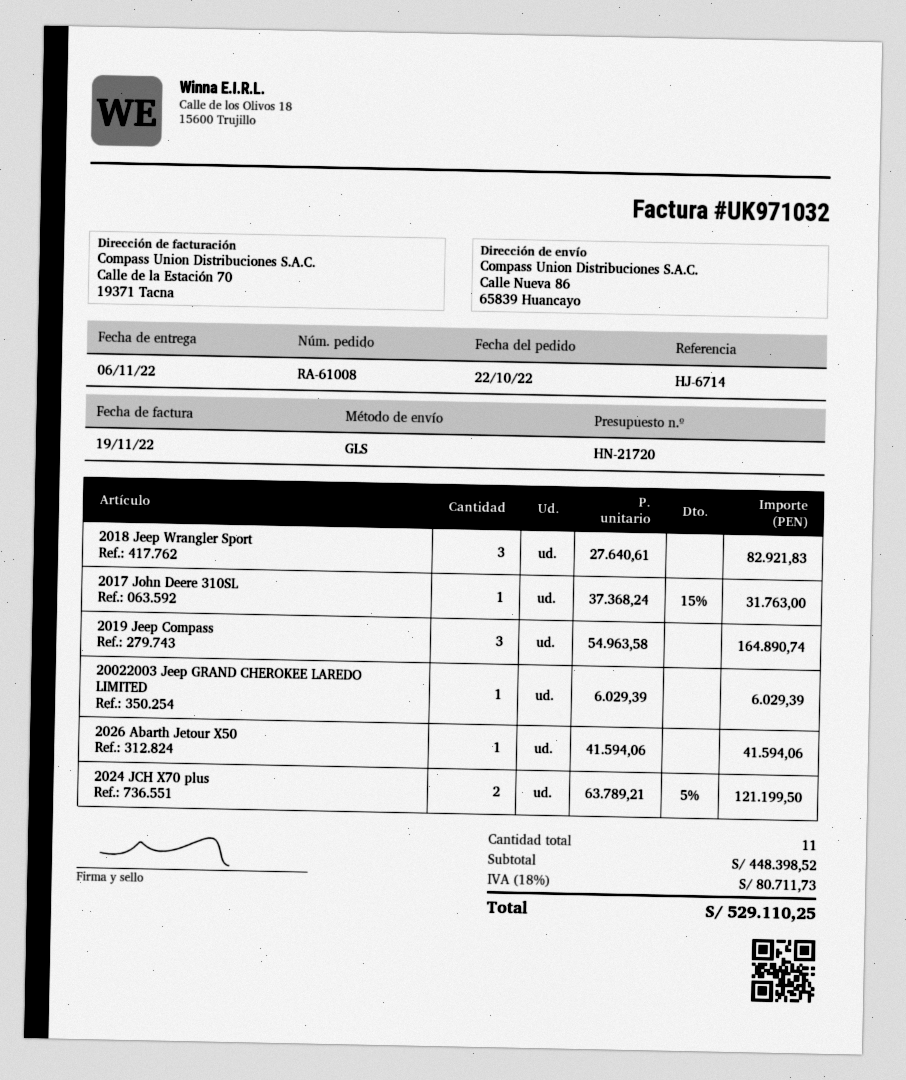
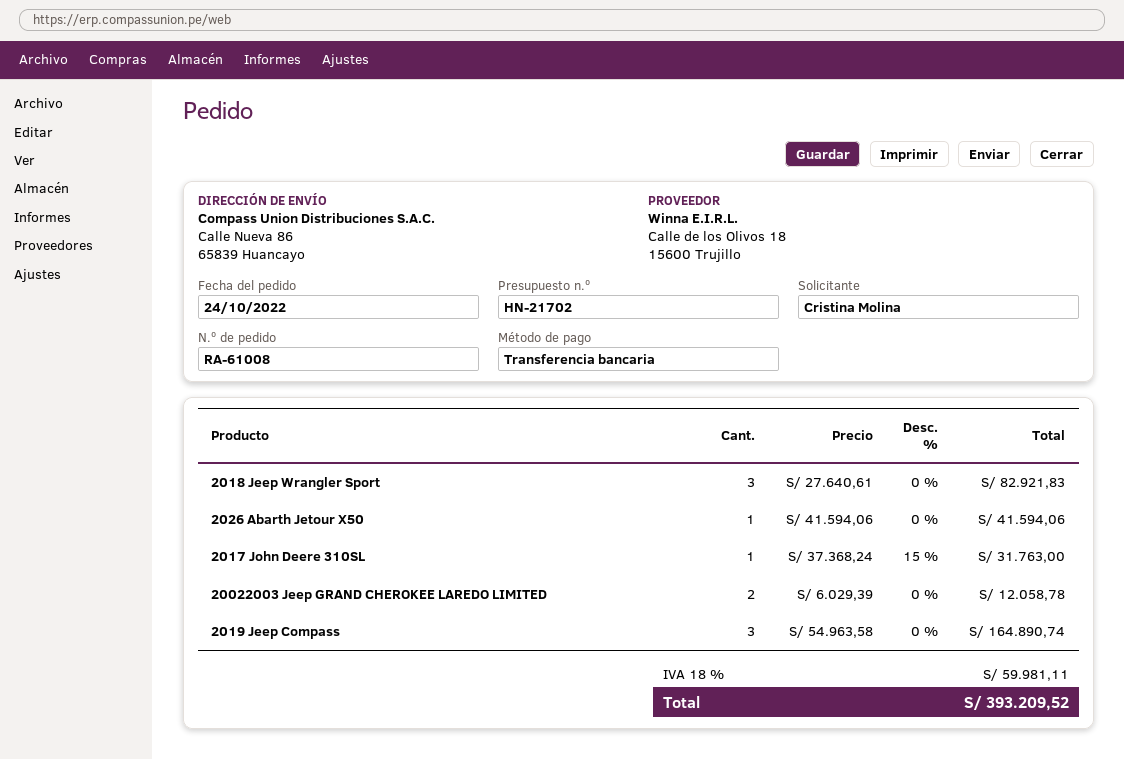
quote number: HN-21720 -> HN-21702
order date: 2022-10-22 -> 2022-10-24
20022003 Jeep GRAND CHEROKEE LAREDO LIMITED: 1 x 6029.39 = 6029.39 -> 2 x 6029.39 = 12058.78
2024 JCH X70 plus: 2 x 63789.21 - 5% = 121199.50 -> none
tax: 18% = 80711.73 -> 18% = 59981.11
total: 529110.25 -> 393209.52

